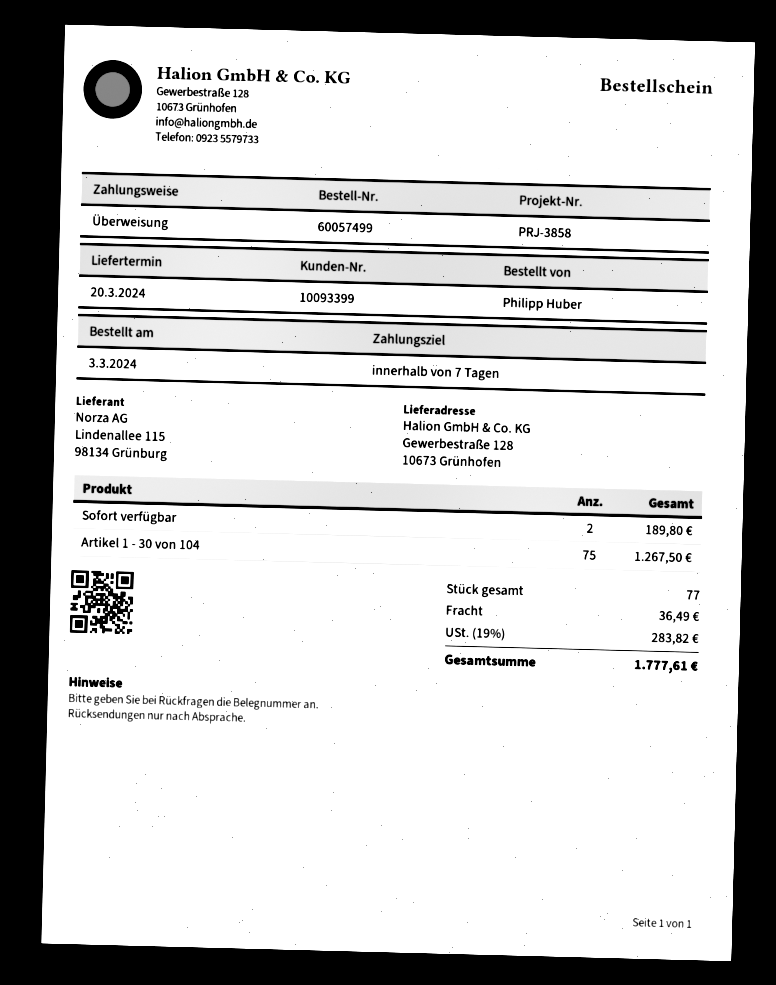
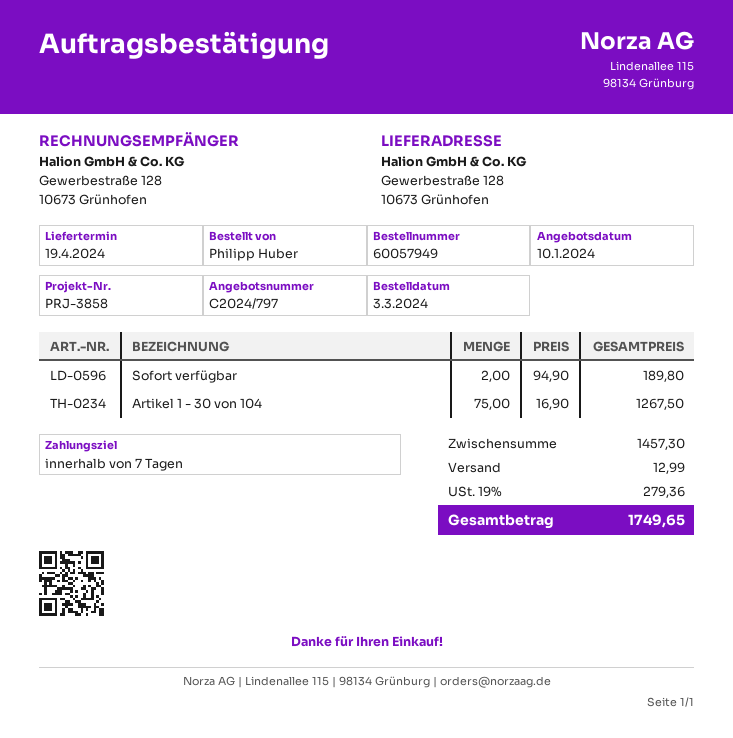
order number: 60057499 -> 60057949
delivery date: 2024-03-20 -> 2024-04-19
shipping: 36.49 -> 12.99
tax: 19% = 283.82 -> 19% = 279.36
total: 1777.61 -> 1749.65

